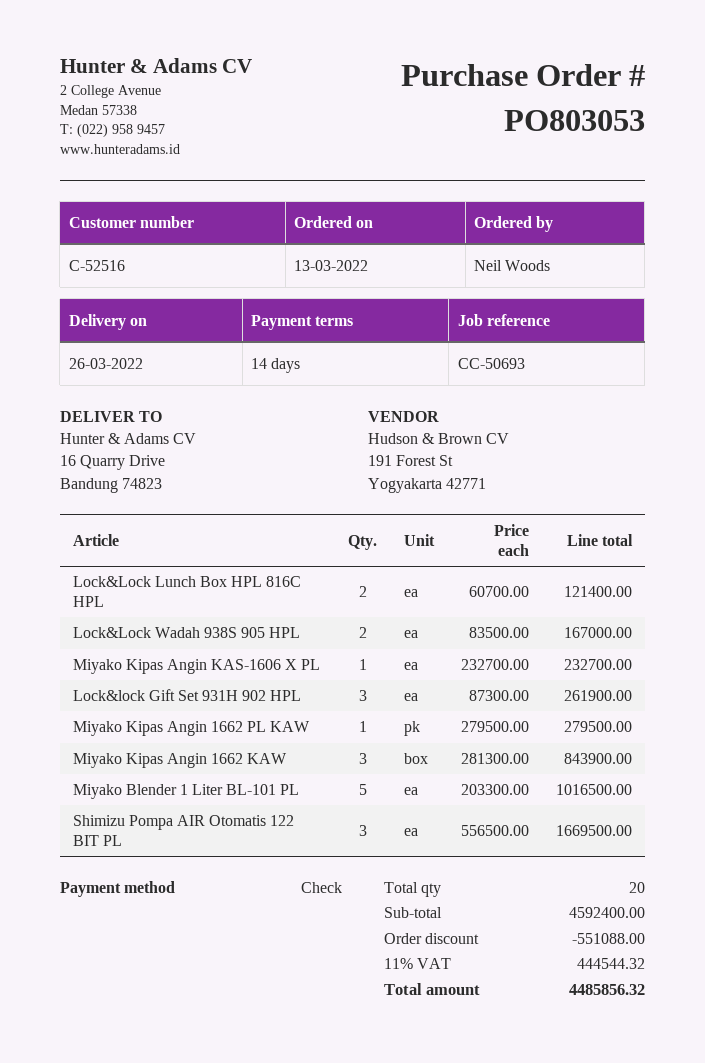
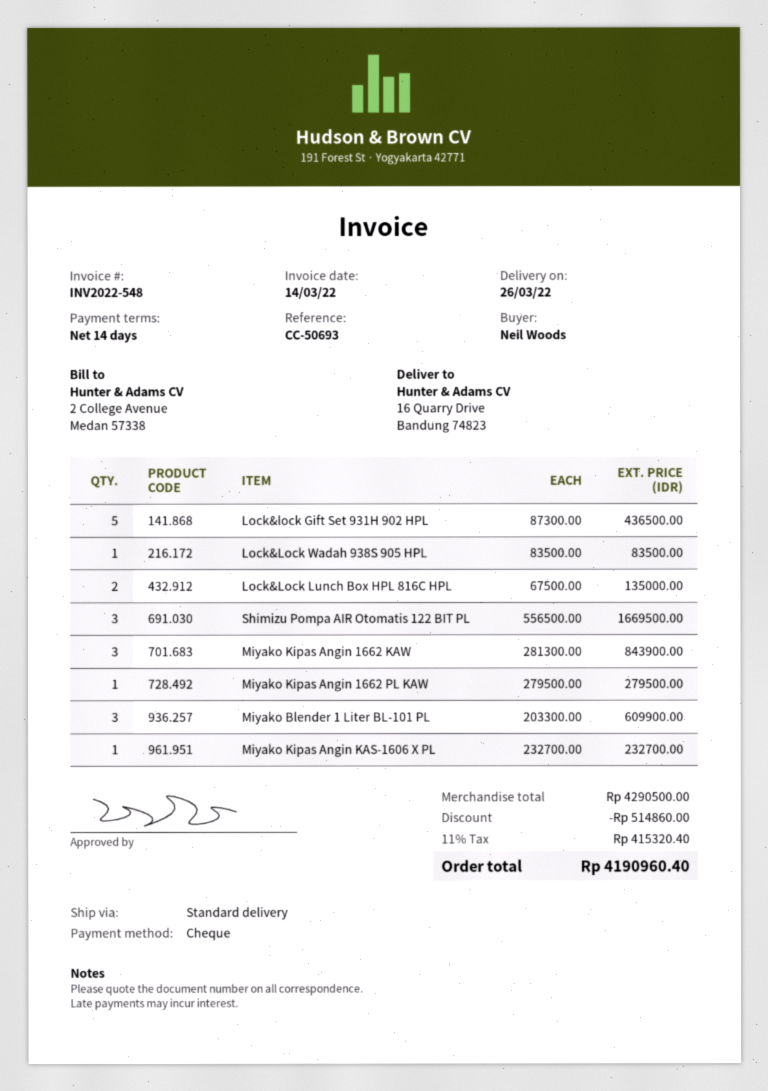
Lock&Lock Lunch Box HPL 816C HPL: 2 x 60700.00 = 121400.00 -> 2 x 67500.00 = 135000.00
Lock&Lock Wadah 938S 905 HPL: 2 x 83500.00 = 167000.00 -> 1 x 83500.00 = 83500.00
Lock&lock Gift Set 931H 902 HPL: 3 x 87300.00 = 261900.00 -> 5 x 87300.00 = 436500.00
Miyako Blender 1 Liter BL-101 PL: 5 x 203300.00 = 1016500.00 -> 3 x 203300.00 = 609900.00
subtotal: 4592400.00 -> 4290500.00
discount: 551088.00 -> 514860.00
tax: 11% = 444544.32 -> 11% = 415320.40
total: 4485856.32 -> 4190960.40

